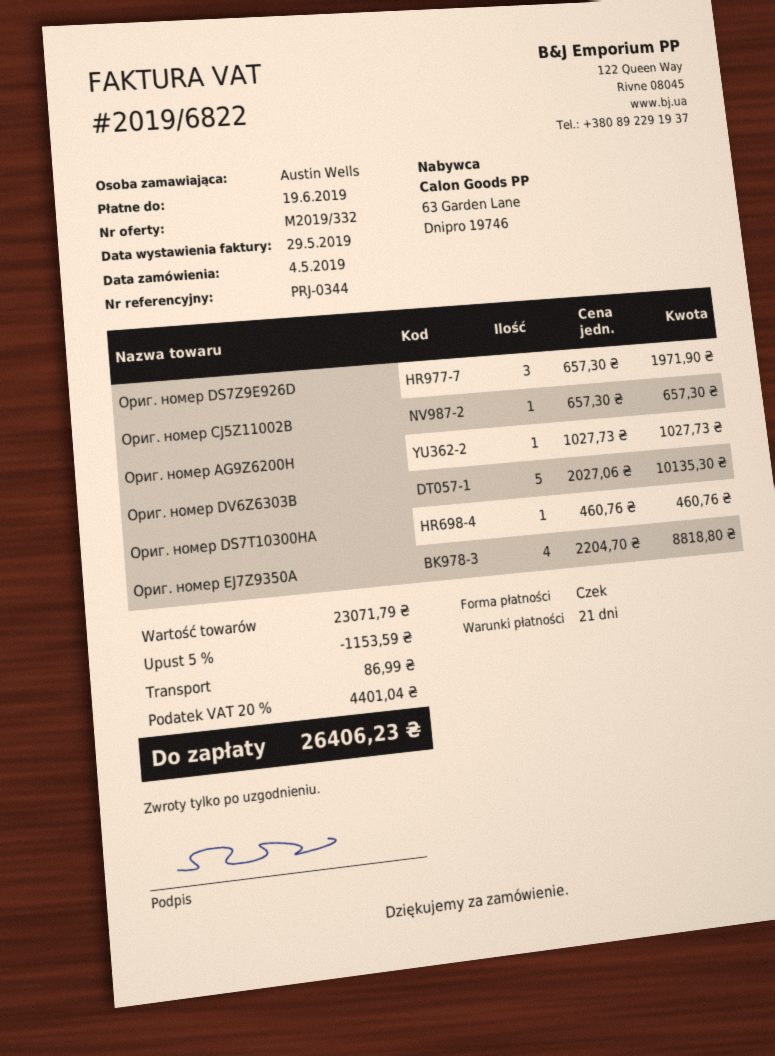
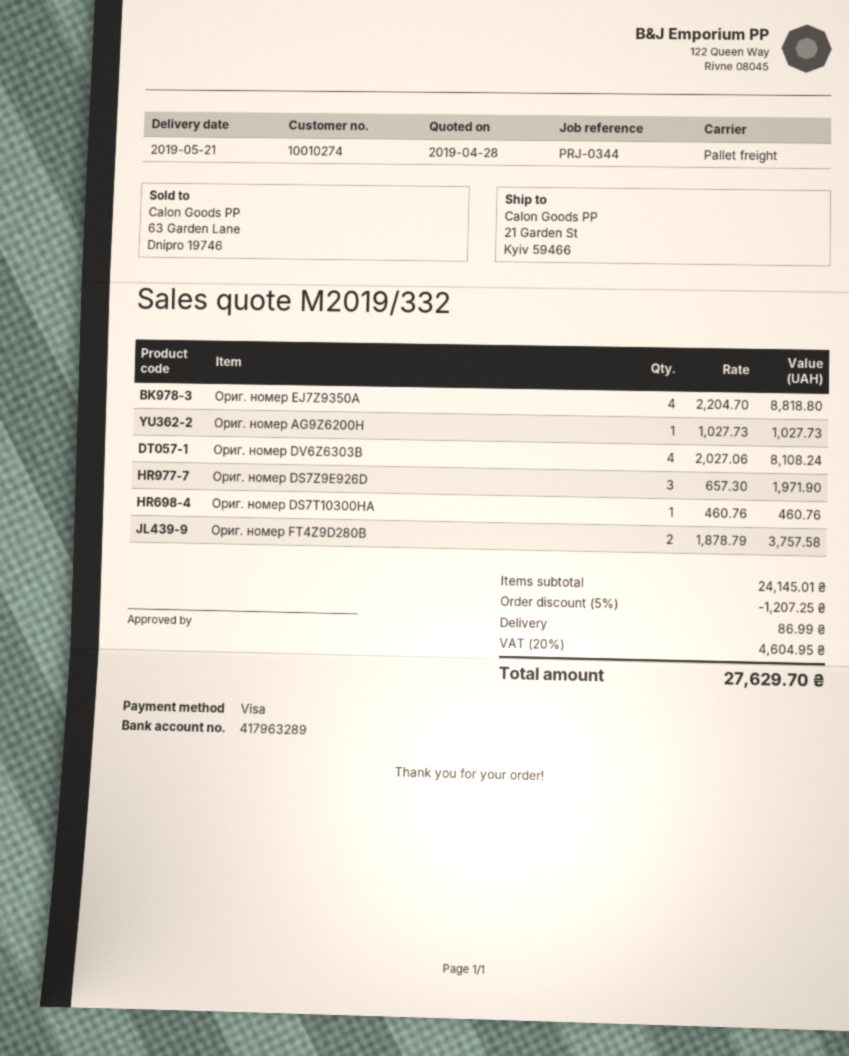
payment method: cheque -> Visa
Ориг. номер CJ5Z11002B: 1 x 657.30 = 657.30 -> none
Ориг. номер DV6Z6303B: 5 x 2027.06 = 10135.30 -> 4 x 2027.06 = 8108.24
Ориг. номер FT4Z9D280B: none -> 2 x 1878.79 = 3757.58
subtotal: 23071.79 -> 24145.01
discount: 5% = 1153.59 -> 5% = 1207.25
tax: 20% = 4401.04 -> 20% = 4604.95
total: 26406.23 -> 27629.70

